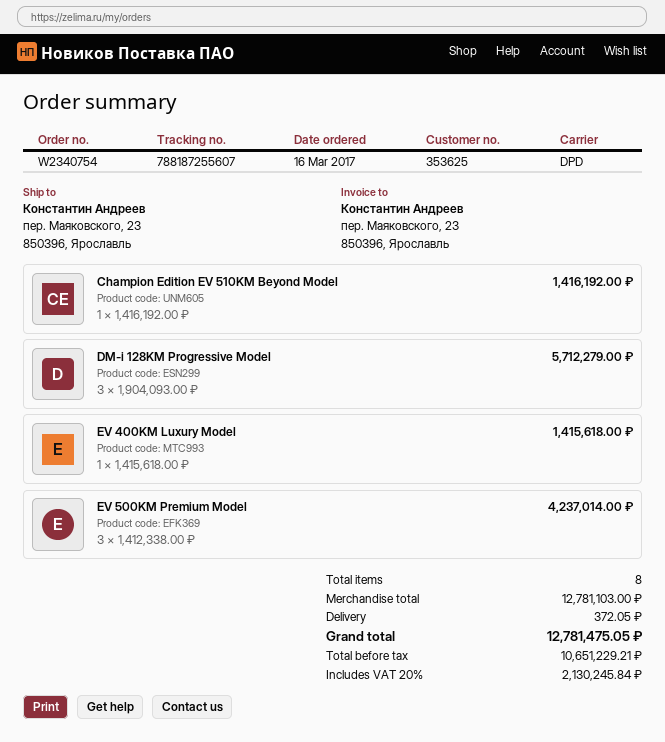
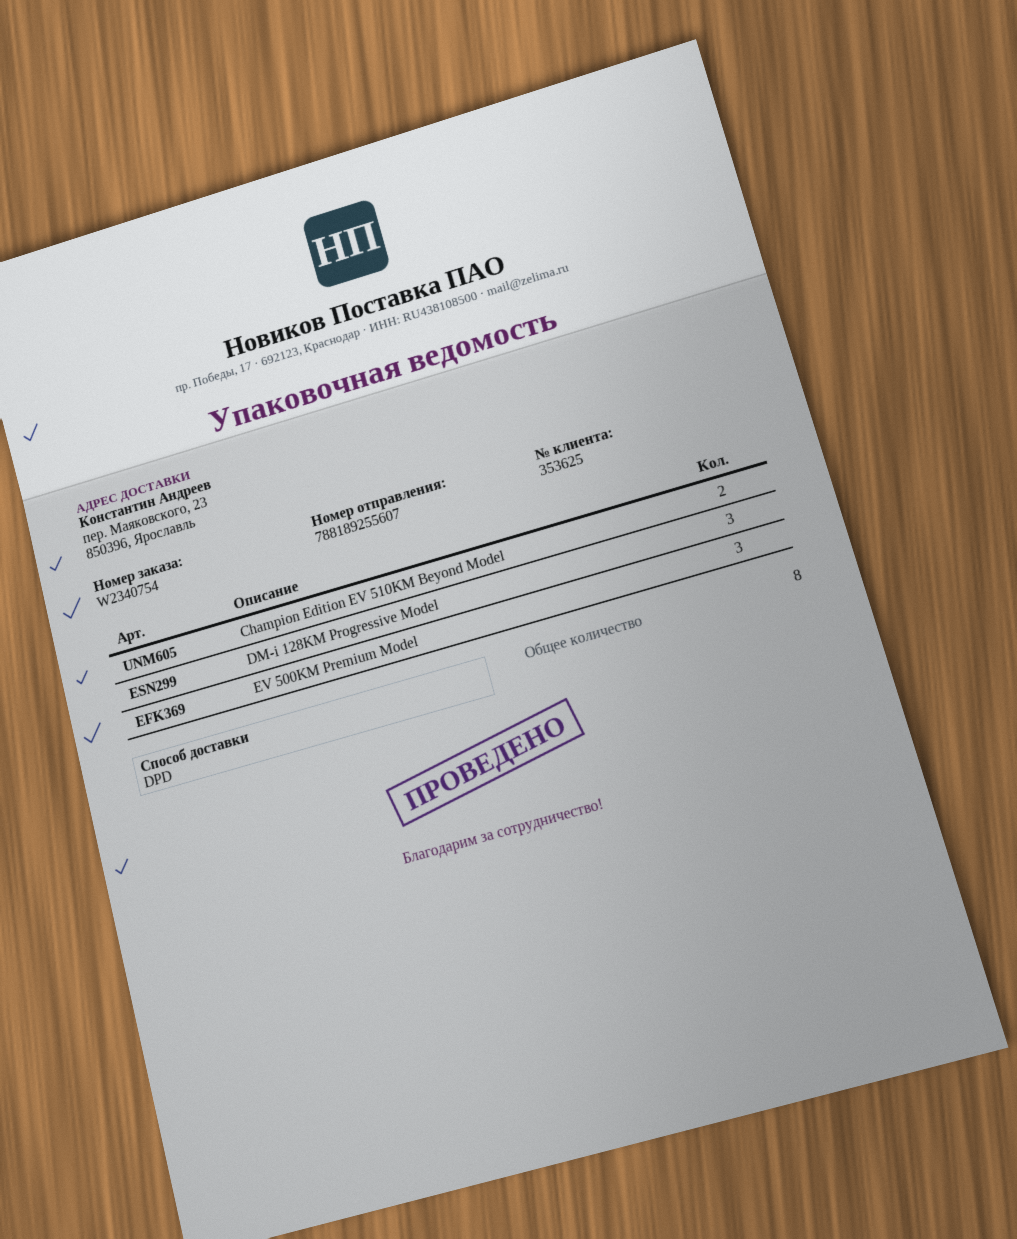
tracking number: 788187255607 -> 788189255607
Champion Edition EV 510KM Beyond Model: 1 -> 2
EV 400KM Luxury Model: 1 -> none

